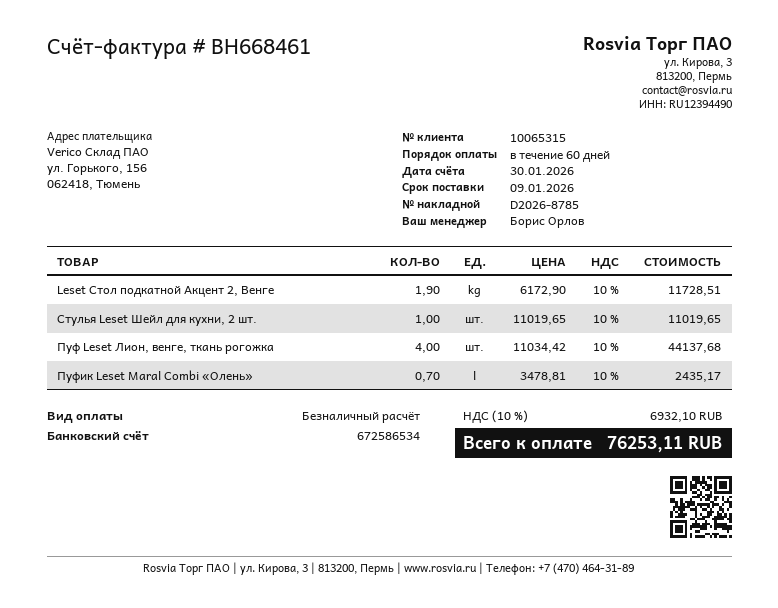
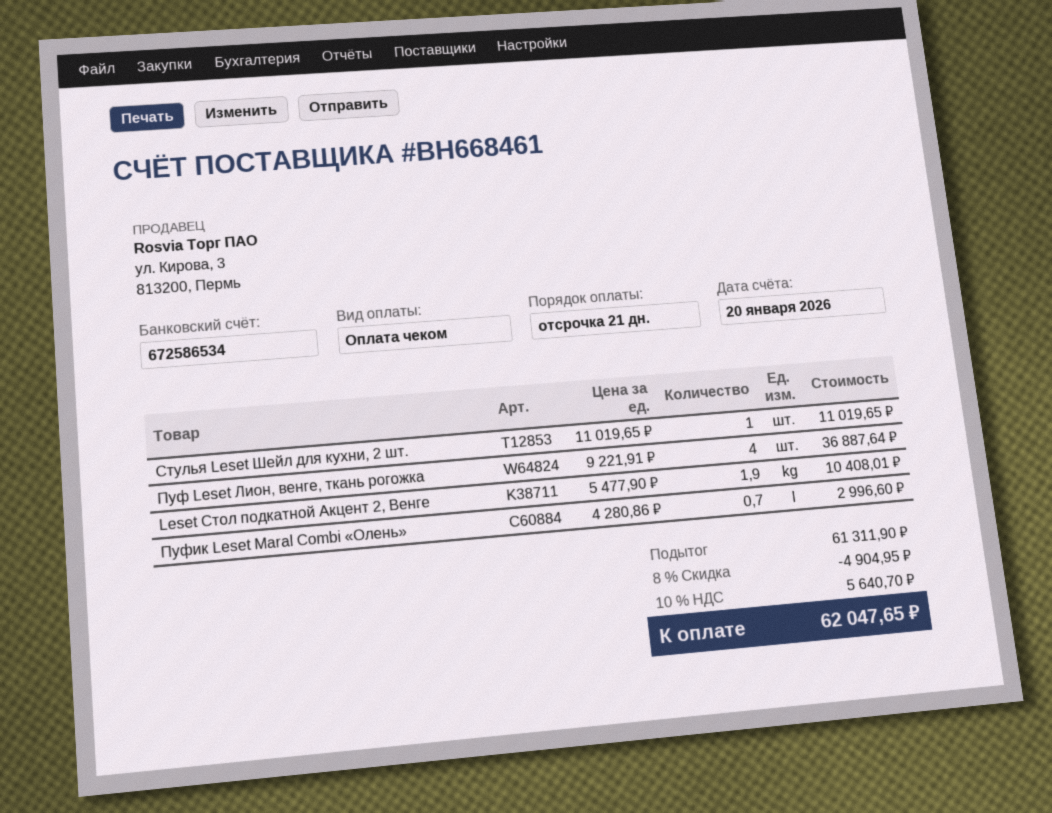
invoice date: 2026-01-30 -> 2026-01-20
payment terms: 60 days -> 21 days
payment method: bank transfer -> cheque
Leset Стол подкатной Акцент 2, Венге: 1.9 x 6172.90 = 11728.51 -> 1.9 x 5477.90 = 10408.01
Пуф Leset Лион, венге, ткань рогожка: 4 x 11034.42 = 44137.68 -> 4 x 9221.91 = 36887.64
Пуфик Leset Maral Combi «Олень»: 0.7 x 3478.81 = 2435.17 -> 0.7 x 4280.86 = 2996.60
discount: none -> 8% = 4904.95
tax: 10% = 6932.10 -> 10% = 5640.70
total: 76253.11 -> 62047.65

